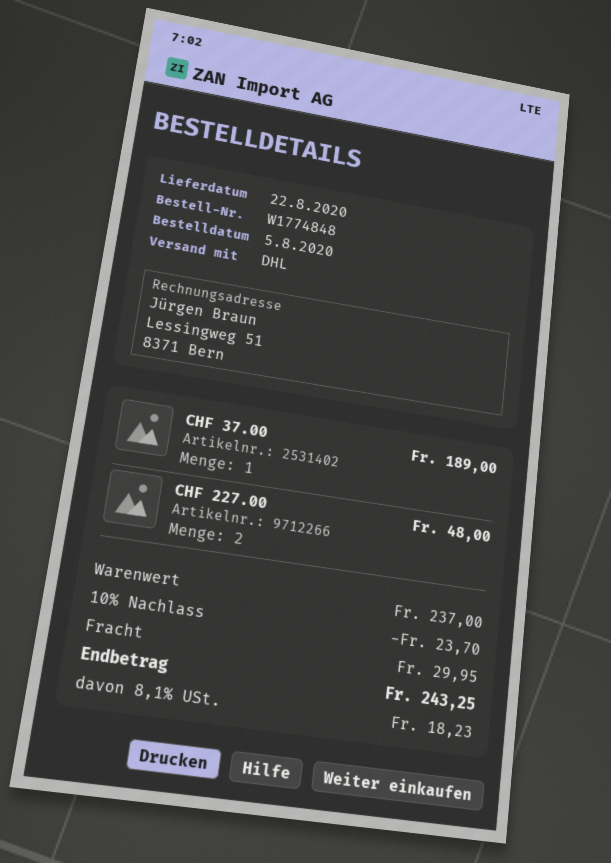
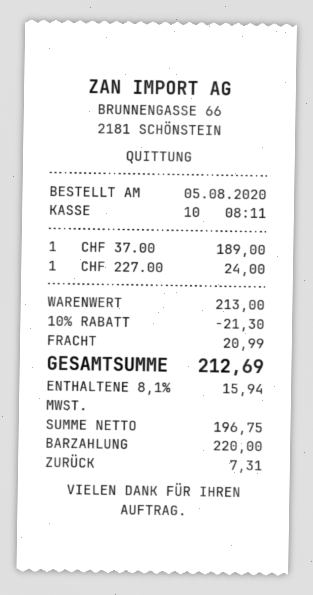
CHF 227.00: 2 for 48.00 -> 1 for 24.00
subtotal: 237.00 -> 213.00
discount: 10% = 23.70 -> 10% = 21.30
shipping: 29.95 -> 20.99
tax: 8.1% = 18.23 -> 8.1% = 15.94
total: 243.25 -> 212.69

